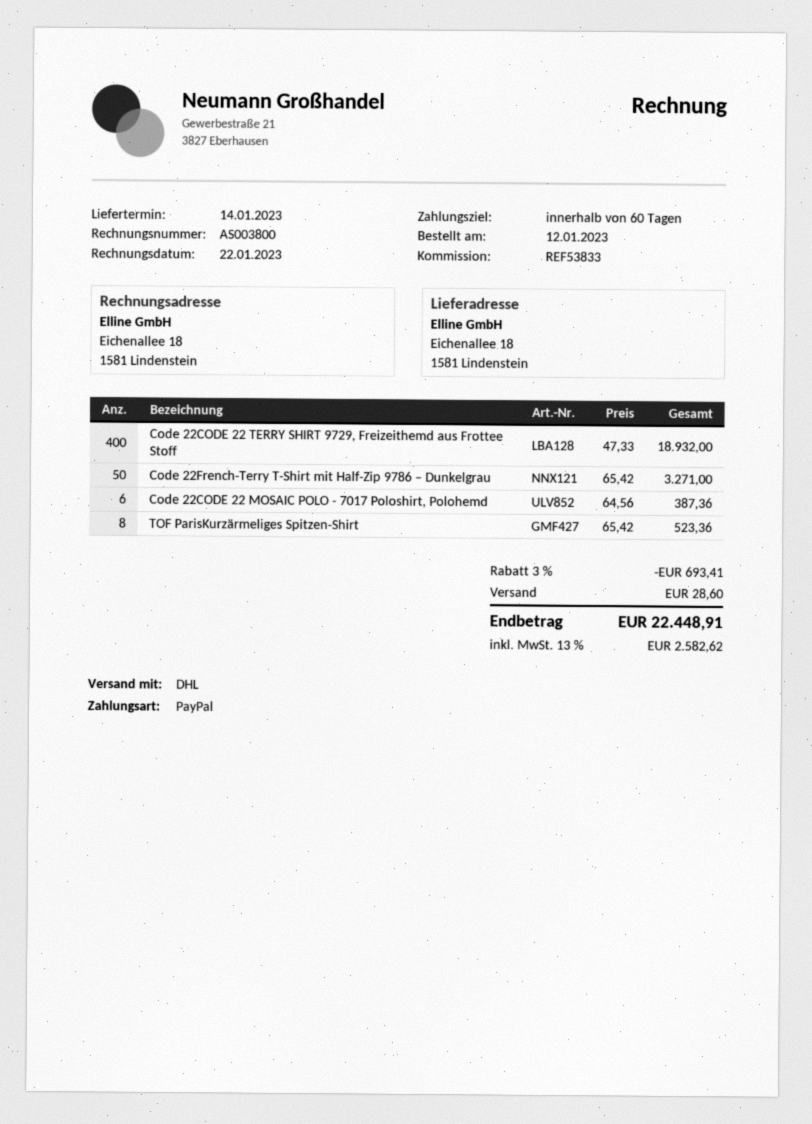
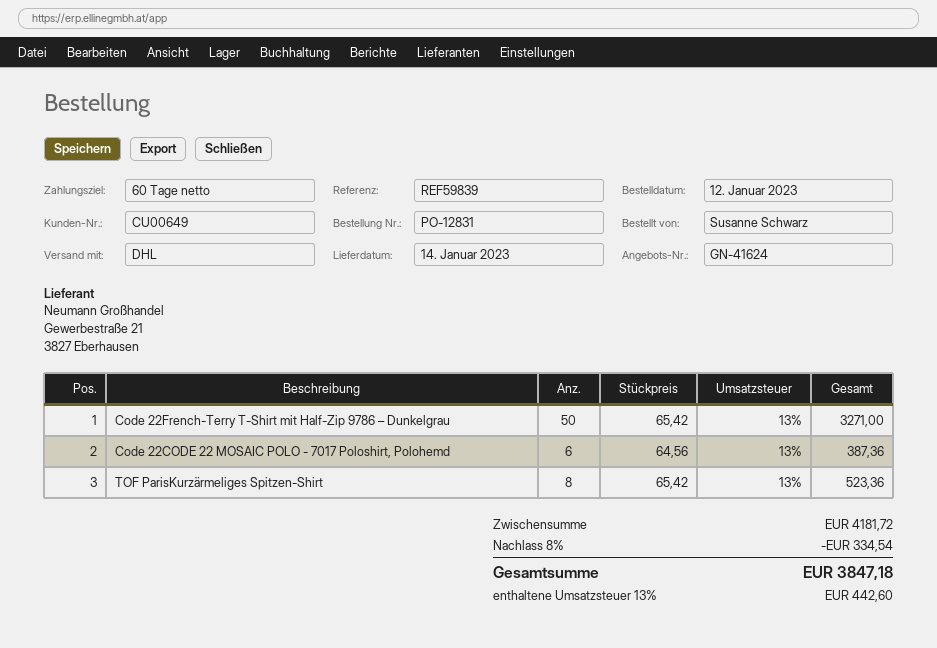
reference: REF53833 -> REF59839
Code 22CODE 22 TERRY SHIRT 9729, Freizeithemd aus Frottee Stoff: 400 x 47.33 = 18932.00 -> none
discount: 3% = 693.41 -> 8% = 334.54
shipping: 28.60 -> none
tax: 13% = 2582.62 -> 13% = 442.60
total: 22448.91 -> 3847.18

